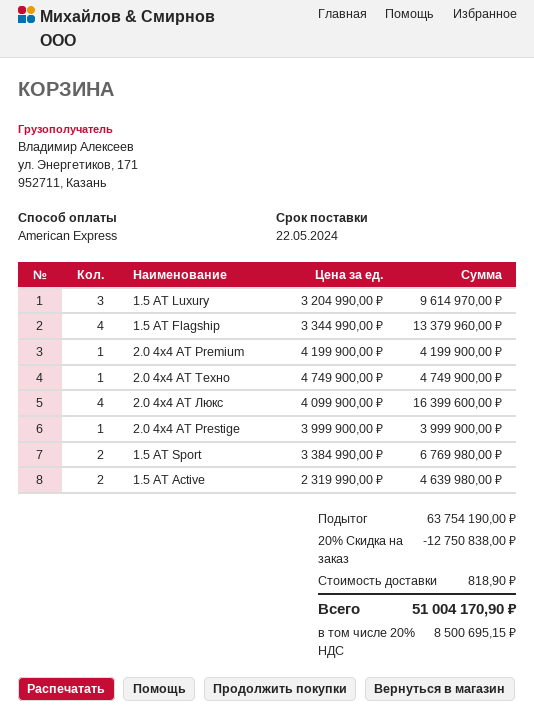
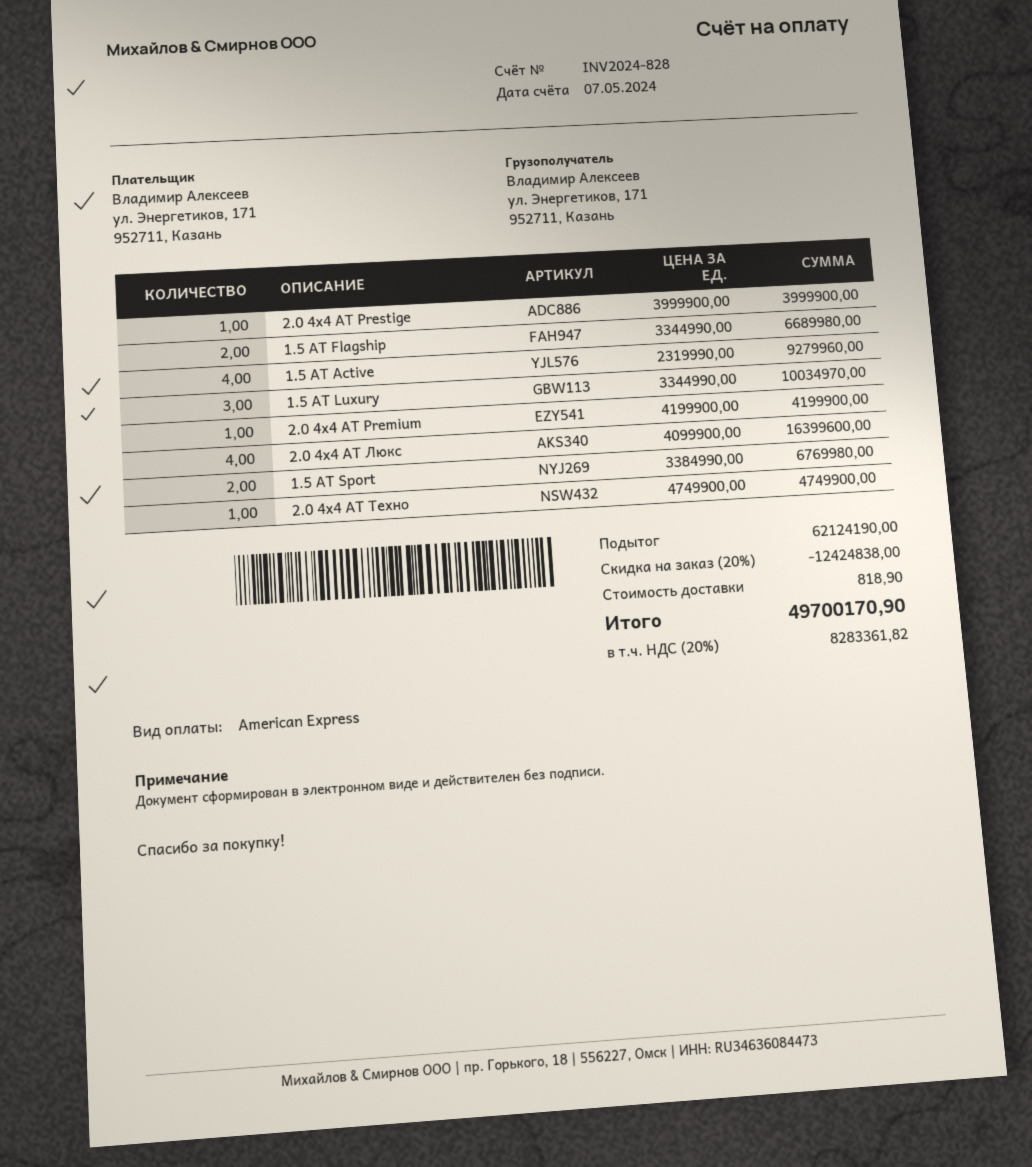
1.5 AT Luxury: 3 x 3204990.00 = 9614970.00 -> 3 x 3344990.00 = 10034970.00
1.5 AT Flagship: 4 x 3344990.00 = 13379960.00 -> 2 x 3344990.00 = 6689980.00
1.5 AT Active: 2 x 2319990.00 = 4639980.00 -> 4 x 2319990.00 = 9279960.00
subtotal: 63754190.00 -> 62124190.00
discount: 20% = 12750838.00 -> 20% = 12424838.00
tax: 20% = 8500695.15 -> 20% = 8283361.82
total: 51004170.90 -> 49700170.90

